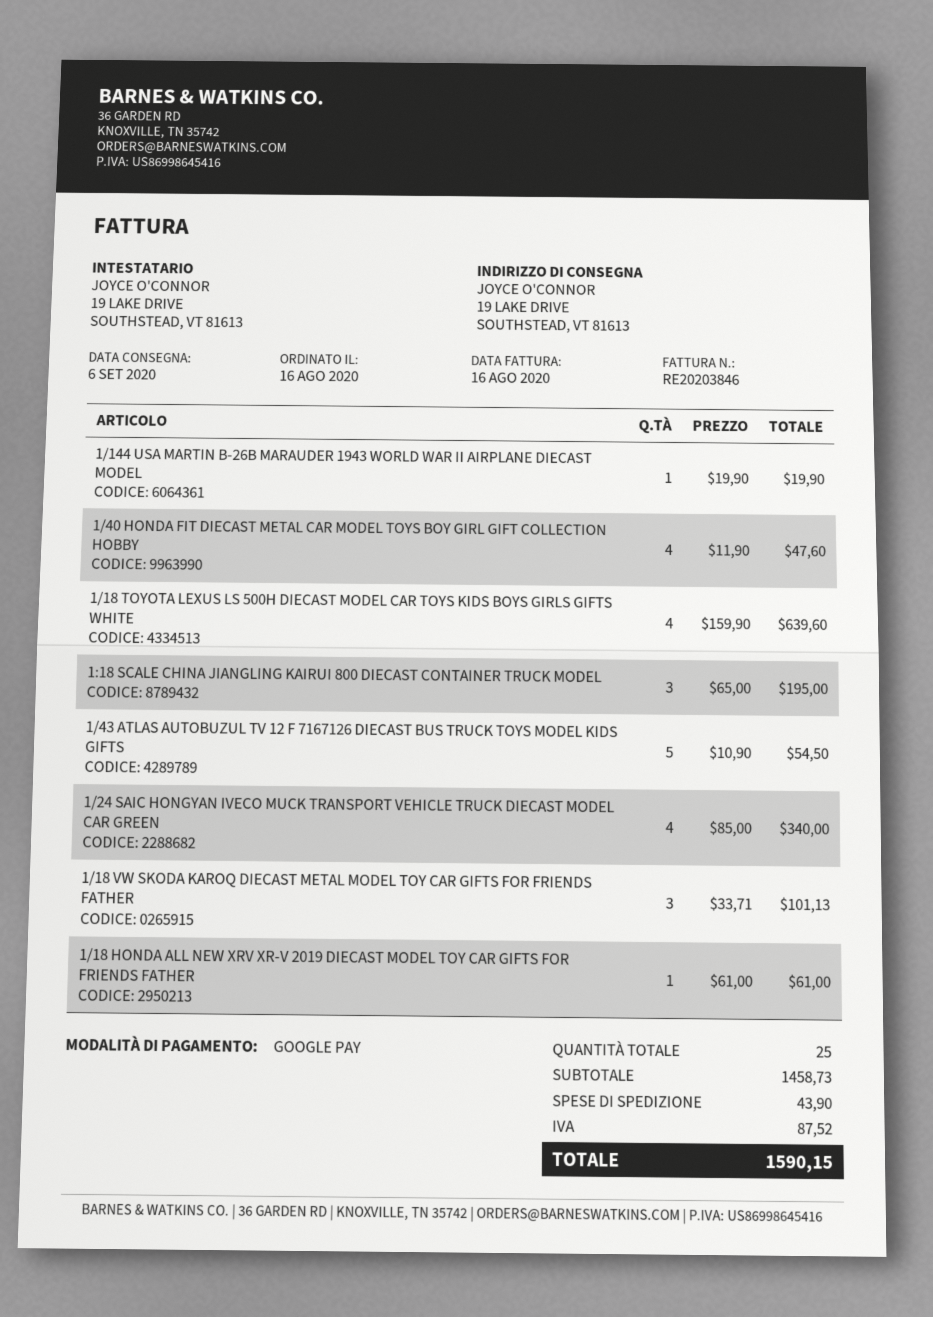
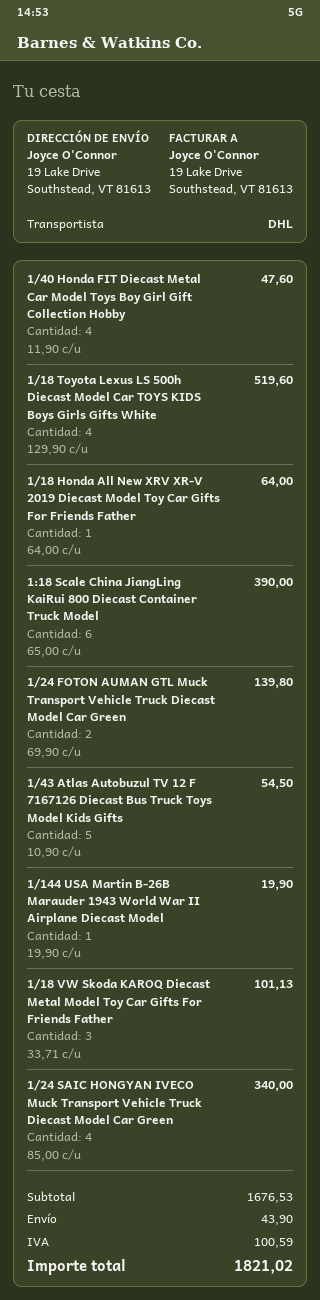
1/18 TOYOTA LEXUS LS 500H DIECAST MODEL CAR TOYS KIDS BOYS GIRLS GIFTS WHITE: 4 x 159.90 = 639.60 -> 4 x 129.90 = 519.60
1:18 SCALE CHINA JIANGLING KAIRUI 800 DIECAST CONTAINER TRUCK MODEL: 3 x 65.00 = 195.00 -> 6 x 65.00 = 390.00
1/18 HONDA ALL NEW XRV XR-V 2019 DIECAST MODEL TOY CAR GIFTS FOR FRIENDS FATHER: 1 x 61.00 = 61.00 -> 1 x 64.00 = 64.00
1/24 FOTON AUMAN GTL Muck Transport Vehicle Truck Diecast Model Car Green: none -> 2 x 69.90 = 139.80
subtotal: 1458.73 -> 1676.53
tax: 87.52 -> 100.59
total: 1590.15 -> 1821.02

